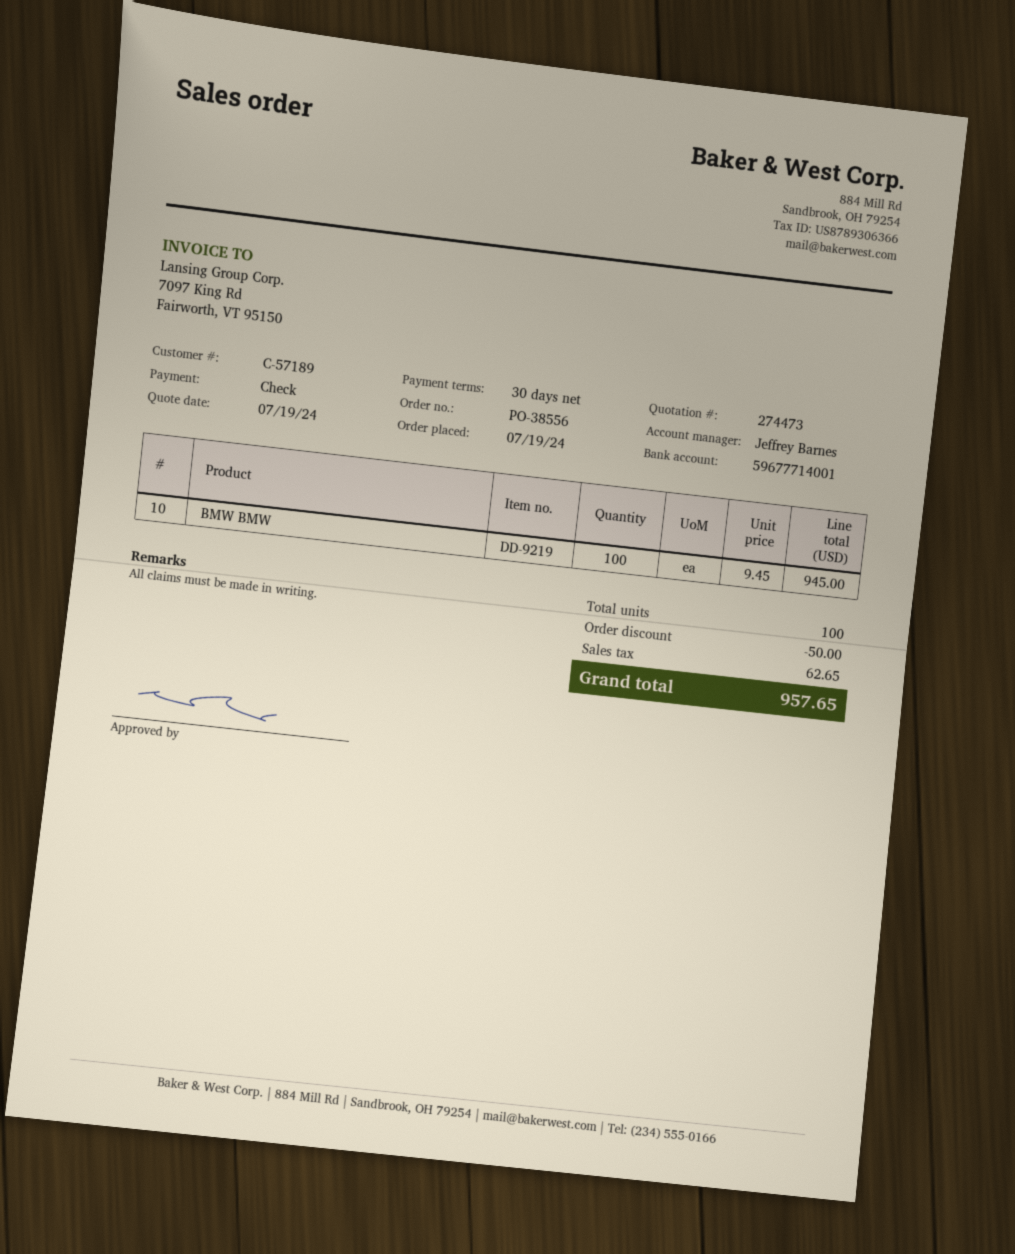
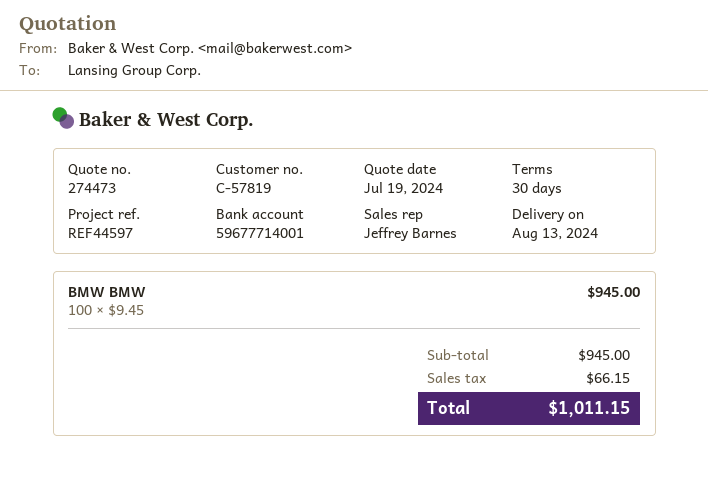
customer number: C-57189 -> C-57819
discount: 50.00 -> none
tax: 62.65 -> 66.15
total: 957.65 -> 1011.15

